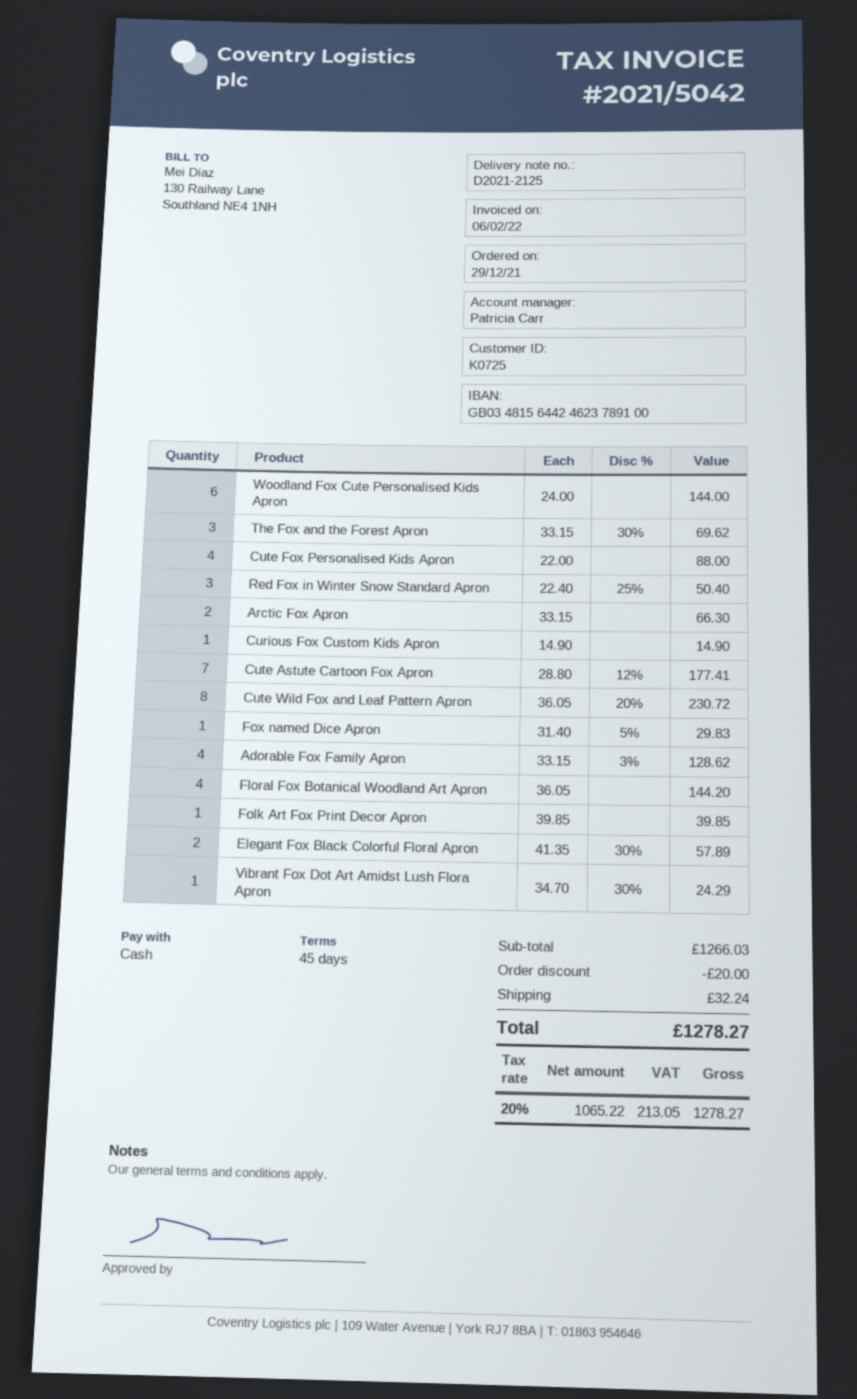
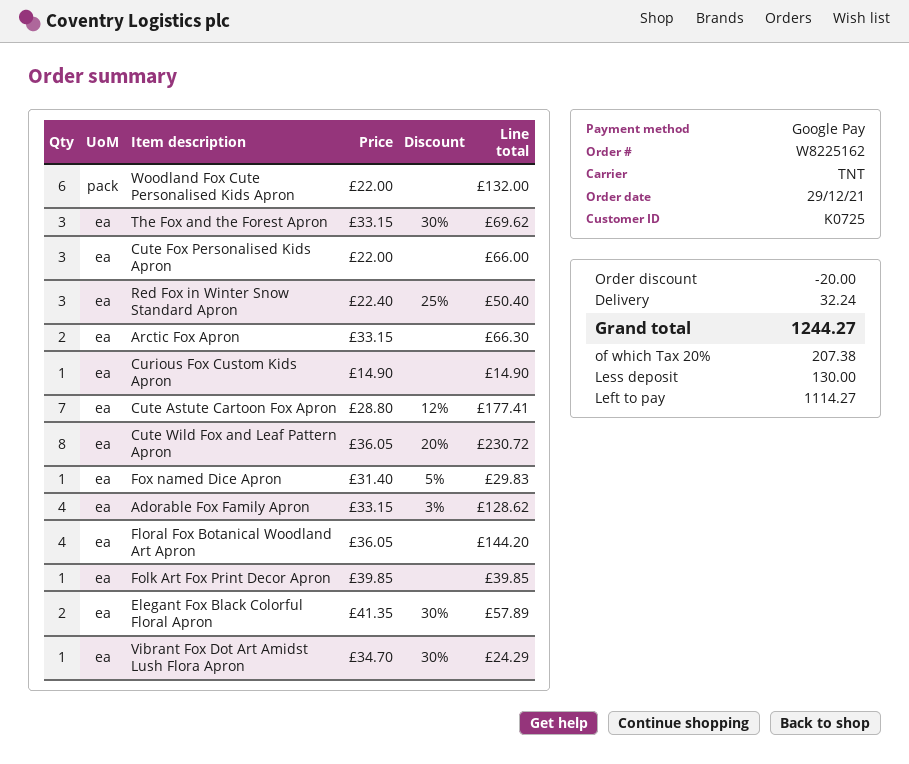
payment method: cash -> Google Pay
Woodland Fox Cute Personalised Kids Apron: 6 x 24.00 = 144.00 -> 6 x 22.00 = 132.00
Cute Fox Personalised Kids Apron: 4 x 22.00 = 88.00 -> 3 x 22.00 = 66.00
tax: 20% = 213.05 -> 20% = 207.38
total: 1278.27 -> 1244.27

